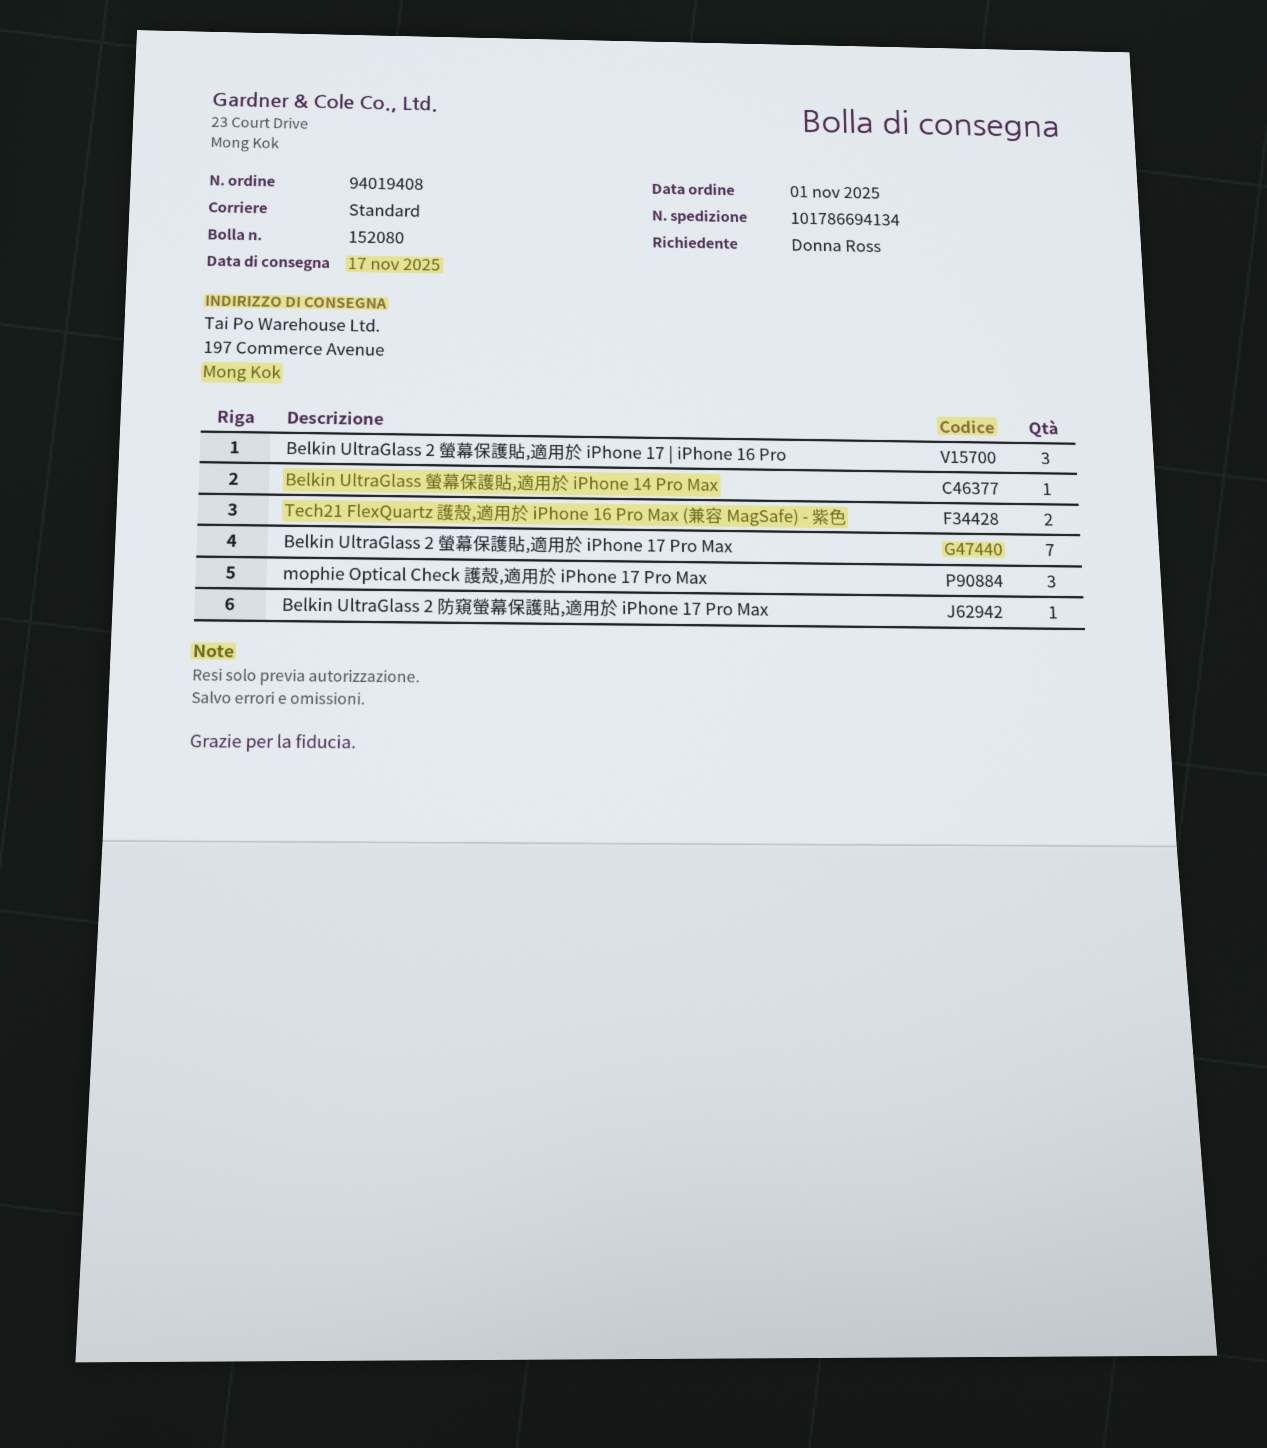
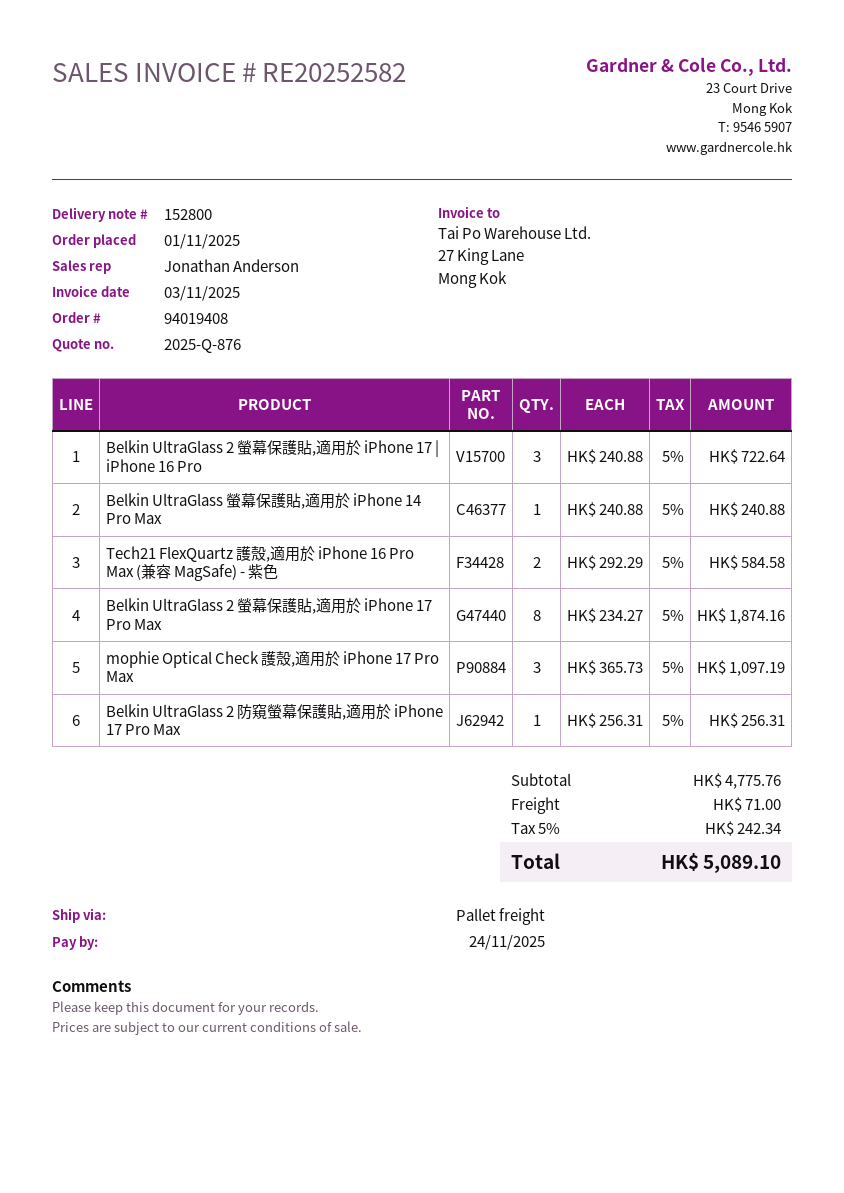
delivery note number: 152080 -> 152800
shipping method: standard -> pallet freight
Belkin UltraGlass 2 螢幕保護貼,適用於 iPhone 17 Pro Max: 7 -> 8

